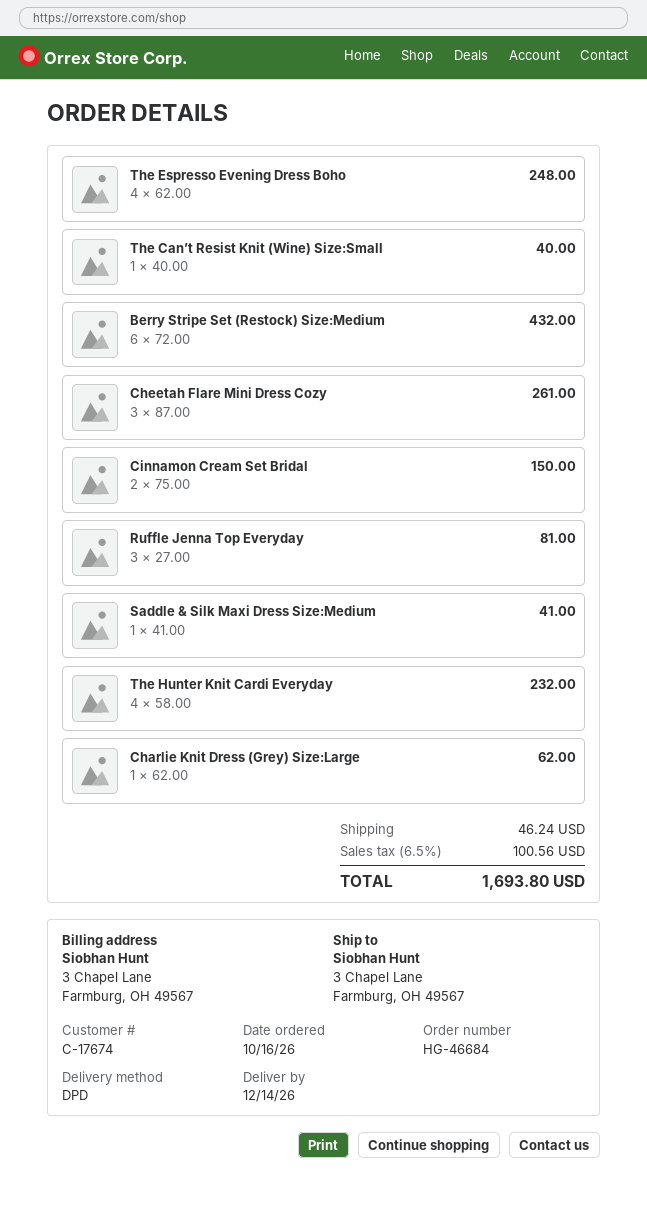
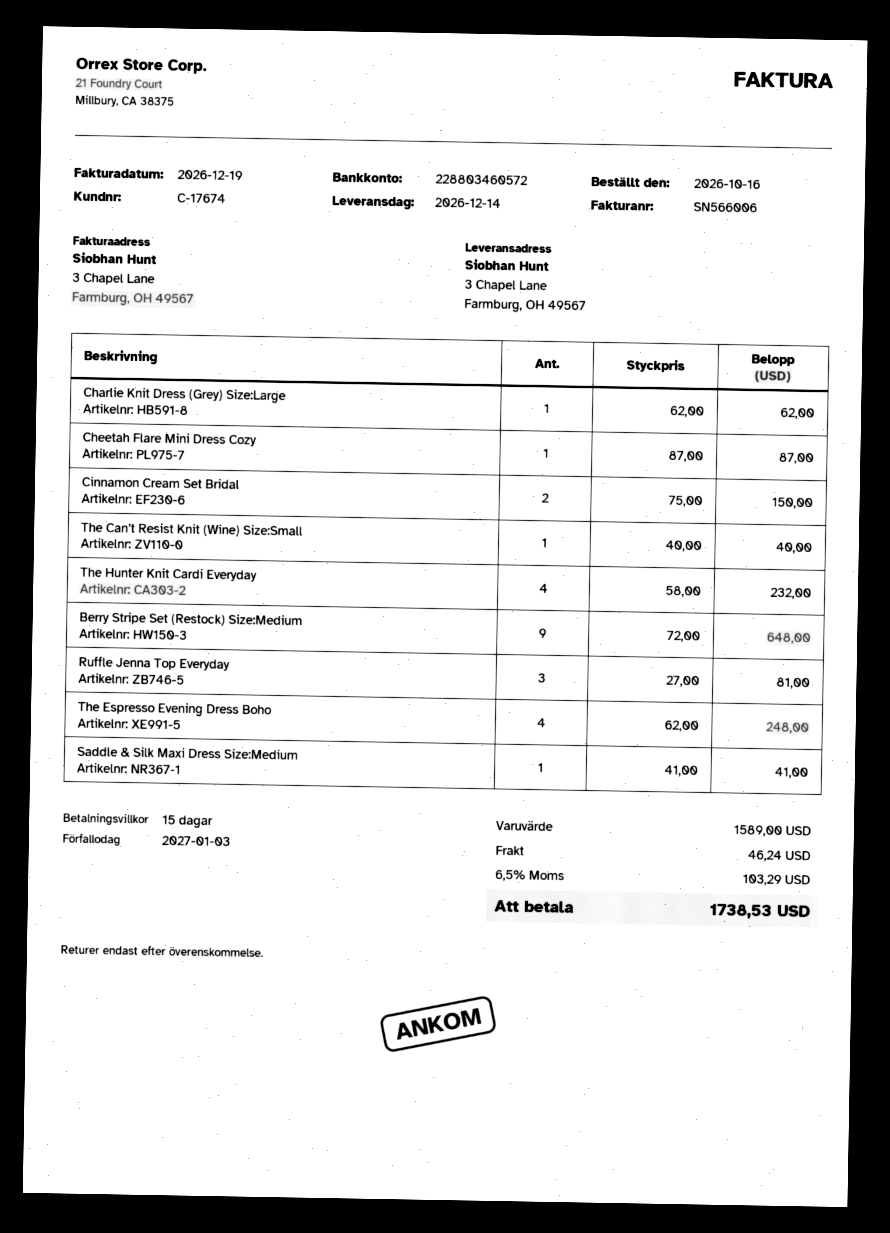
Berry Stripe Set (Restock) Size:Medium: 6 x 72.00 = 432.00 -> 9 x 72.00 = 648.00
Cheetah Flare Mini Dress Cozy: 3 x 87.00 = 261.00 -> 1 x 87.00 = 87.00
tax: 6.5% = 100.56 -> 6.5% = 103.29
total: 1693.80 -> 1738.53

